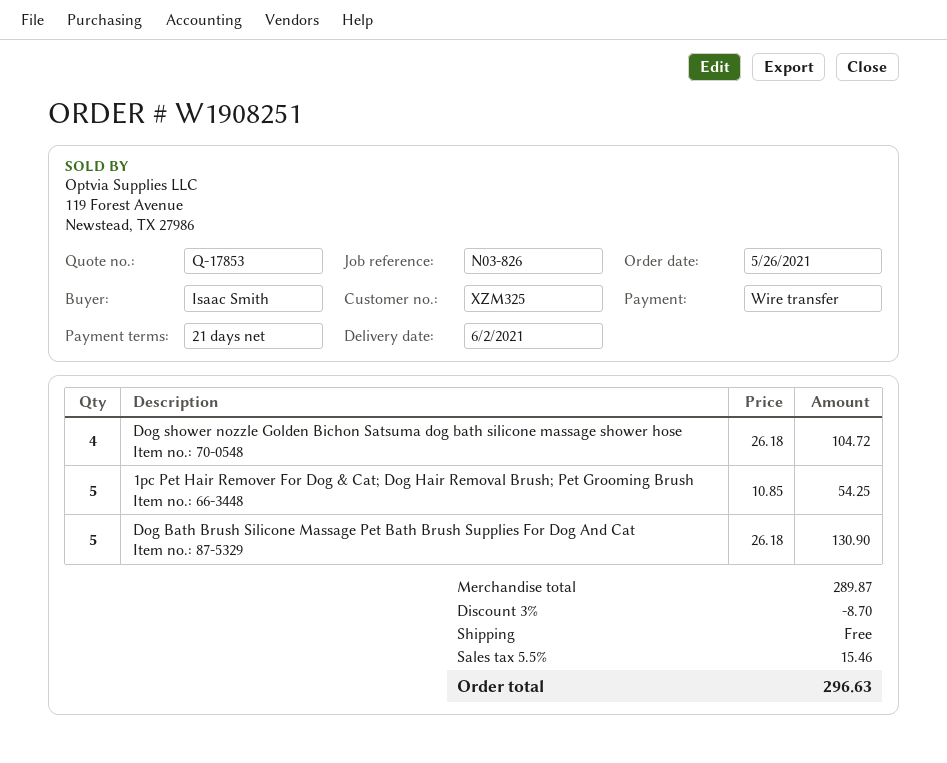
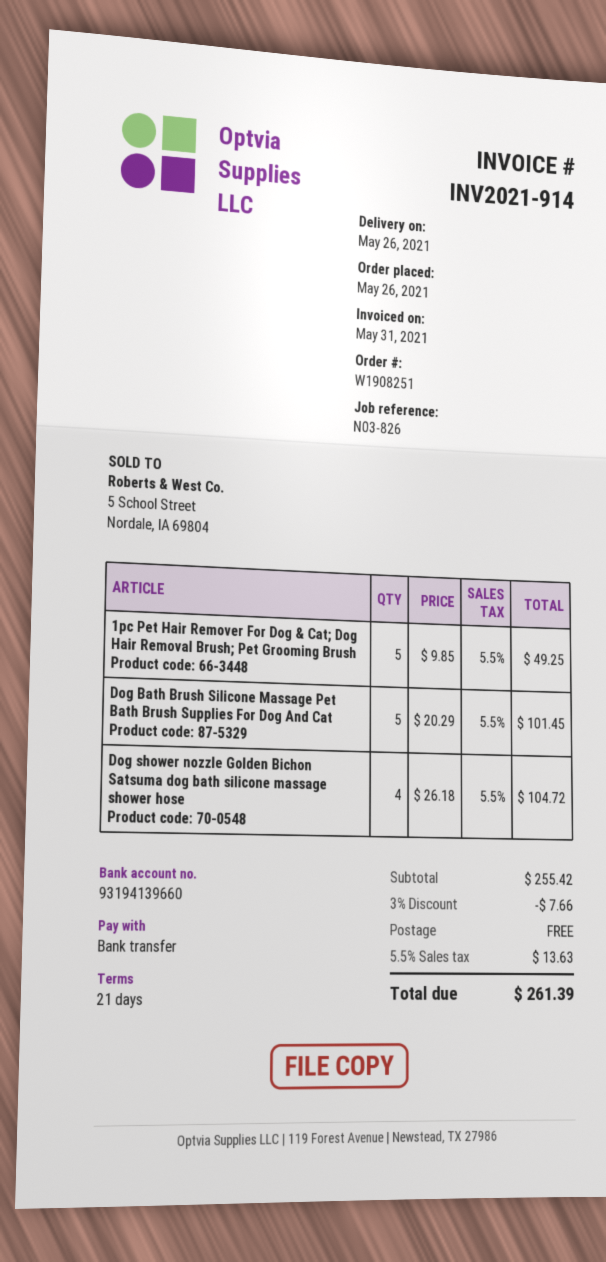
delivery date: 2021-06-02 -> 2021-05-26
1pc Pet Hair Remover For Dog & Cat; Dog Hair Removal Brush; Pet Grooming Brush: 5 x 10.85 = 54.25 -> 5 x 9.85 = 49.25
Dog Bath Brush Silicone Massage Pet Bath Brush Supplies For Dog And Cat: 5 x 26.18 = 130.90 -> 5 x 20.29 = 101.45
subtotal: 289.87 -> 255.42
discount: 3% = 8.70 -> 3% = 7.66
tax: 5.5% = 15.46 -> 5.5% = 13.63
total: 296.63 -> 261.39

